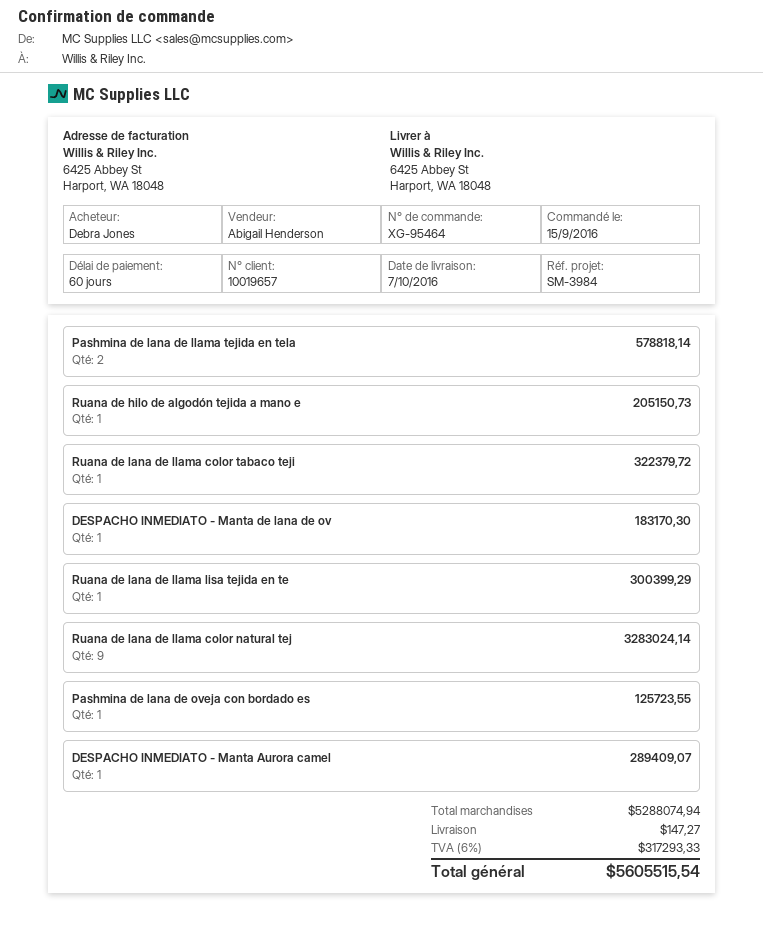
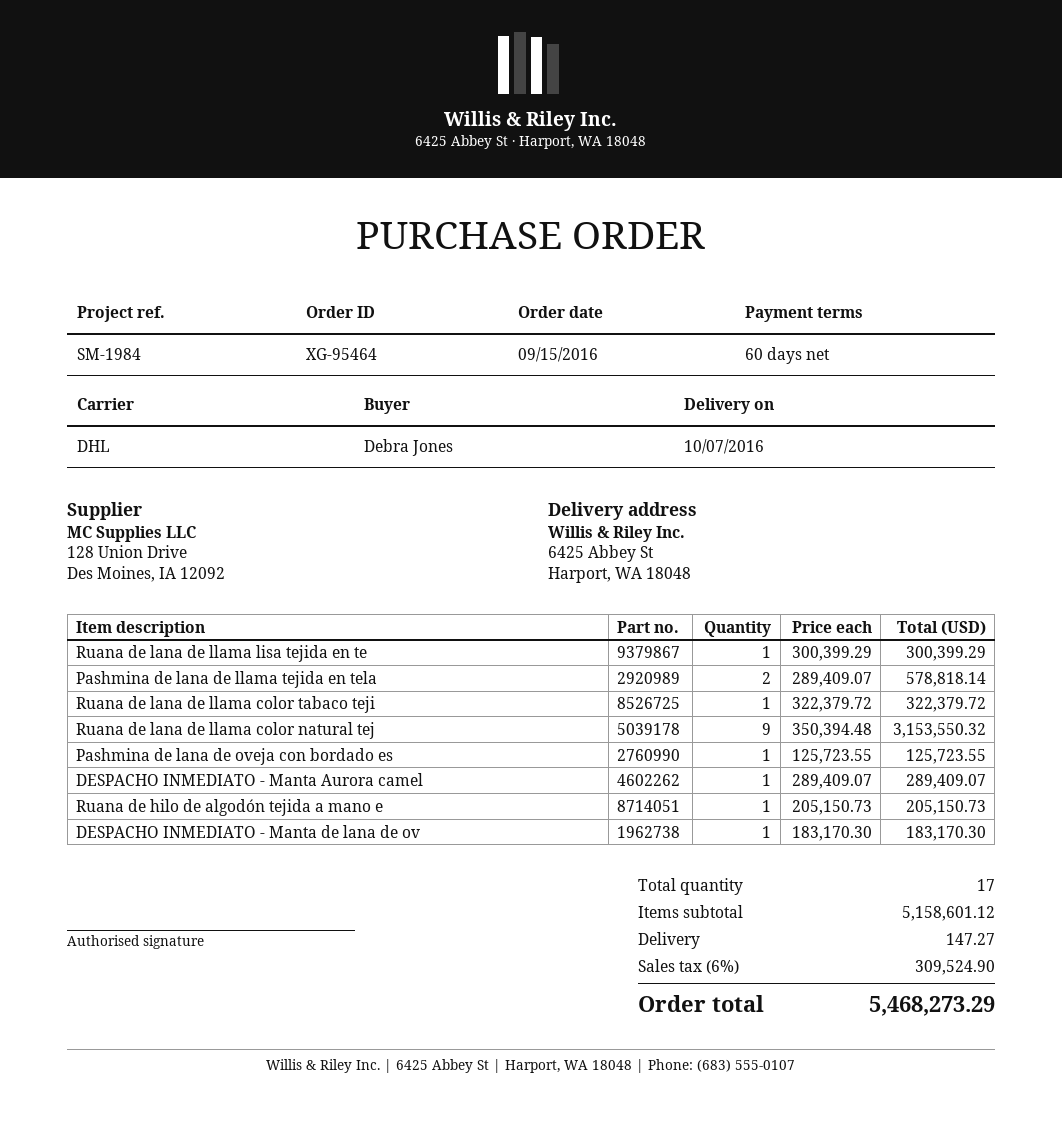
reference: SM-3984 -> SM-1984
Ruana de lana de llama color natural tej: 9 for 3283024.14 -> 9 for 3153550.32
subtotal: 5288074.94 -> 5158601.12
tax: 6% = 317293.33 -> 6% = 309524.90
total: 5605515.54 -> 5468273.29

